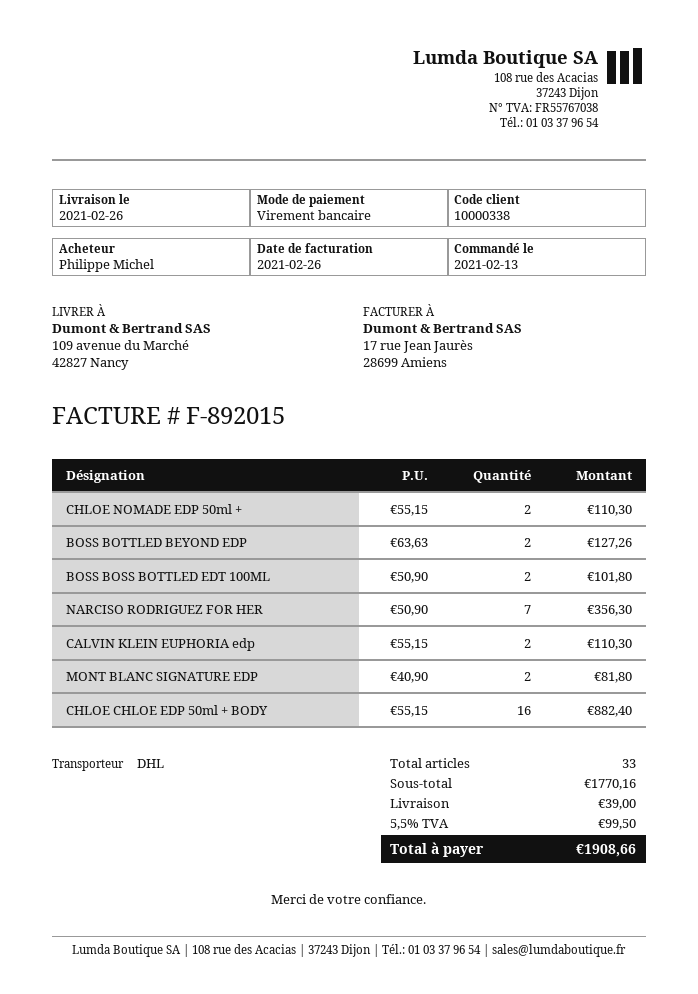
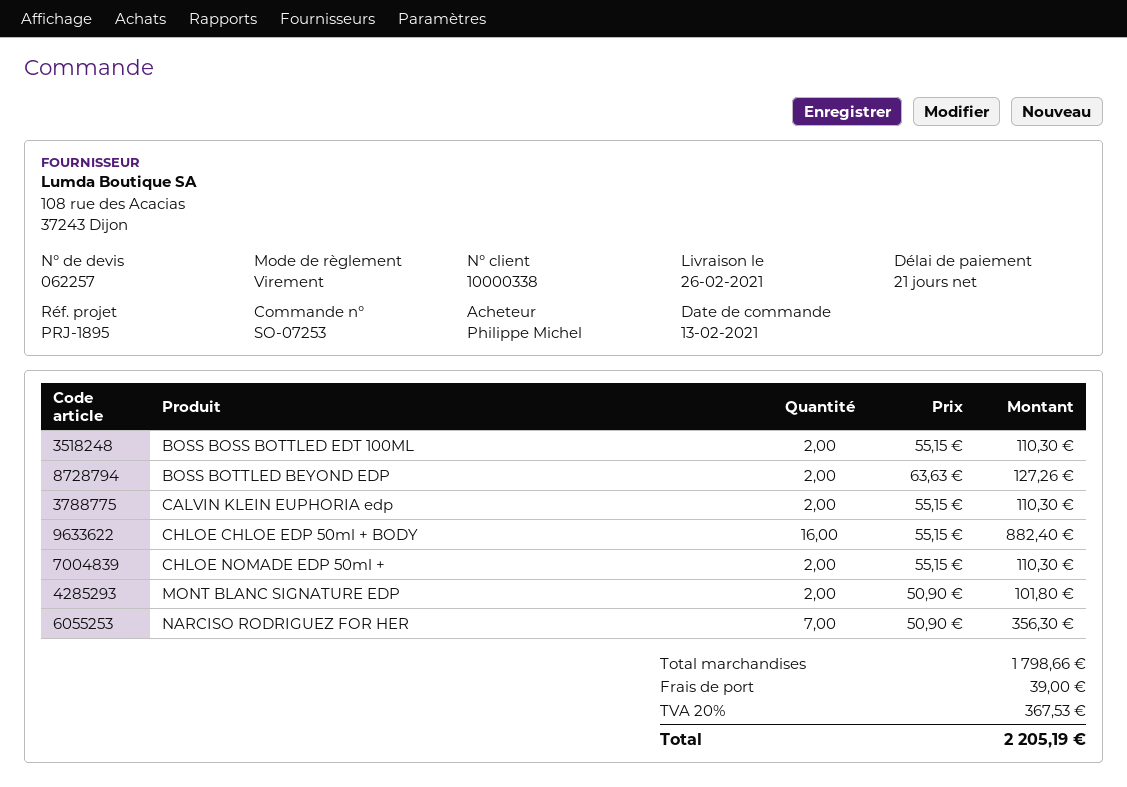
BOSS BOSS BOTTLED EDT 100ML: 2 x 50.90 = 101.80 -> 2 x 55.15 = 110.30
MONT BLANC SIGNATURE EDP: 2 x 40.90 = 81.80 -> 2 x 50.90 = 101.80
subtotal: 1770.16 -> 1798.66
tax: 5.5% = 99.50 -> 20% = 367.53
total: 1908.66 -> 2205.19

